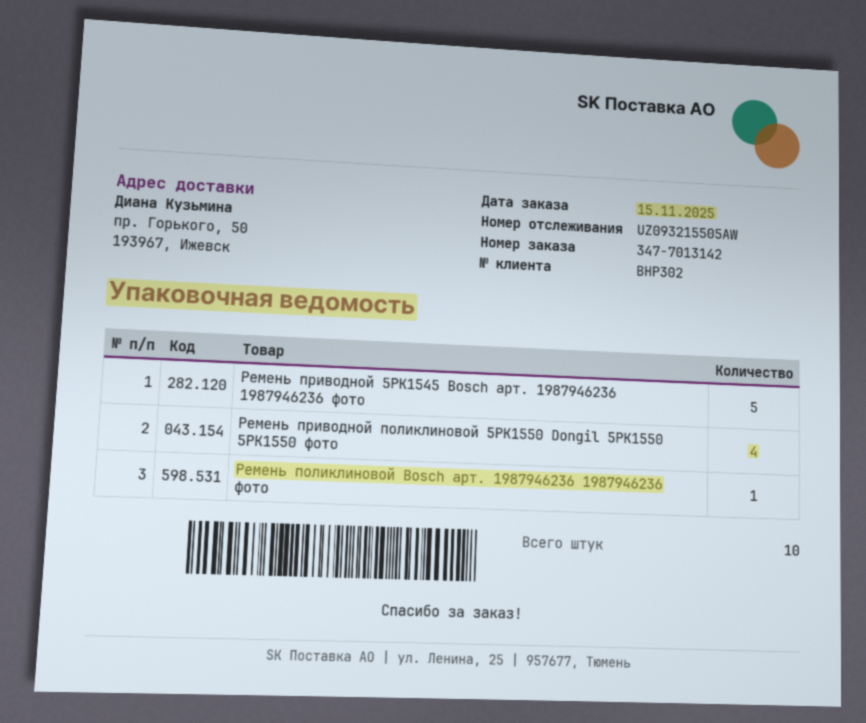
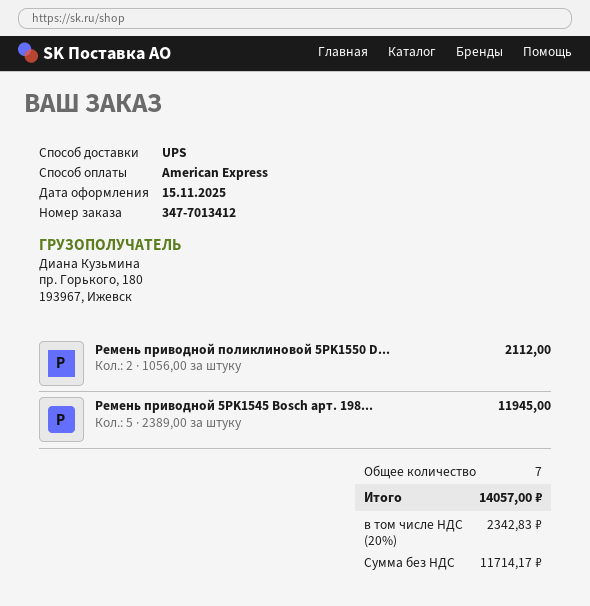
order number: 347-7013142 -> 347-7013412
ship to: пр. Горького, 50, 193967, Ижевск -> пр. Горького, 180, 193967, Ижевск
Ремень приводной поликлиновой 5PK1550 Dongil 5PK1550 5PK1550 фото: 4 -> 2
Ремень поликлиновой Bosch арт. 1987946236 1987946236 фото: 1 -> none
total quantity: 10 -> 7

